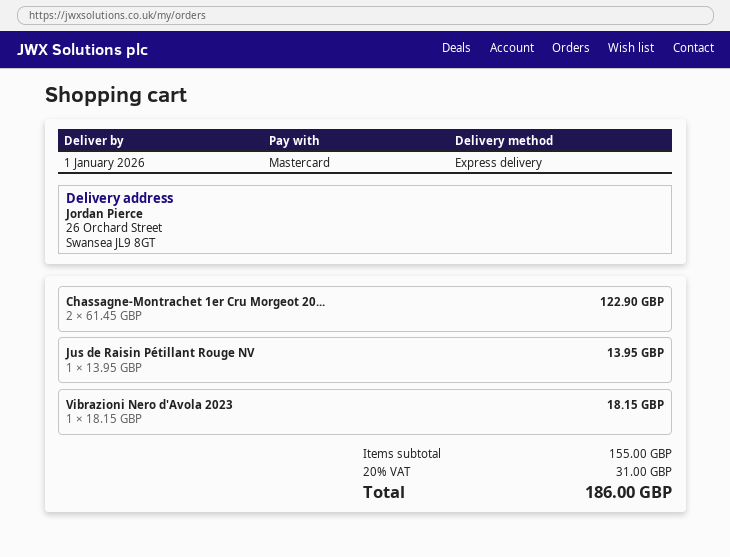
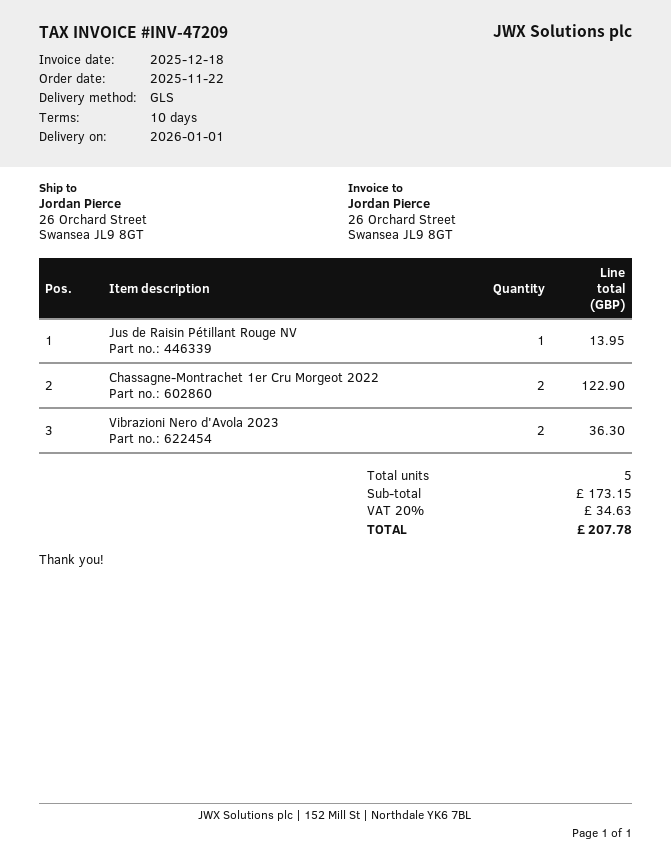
shipping method: express -> GLS
Vibrazioni Nero d'Avola 2023: 1 for 18.15 -> 2 for 36.30
subtotal: 155.00 -> 173.15
tax: 20% = 31.00 -> 20% = 34.63
total: 186.00 -> 207.78

